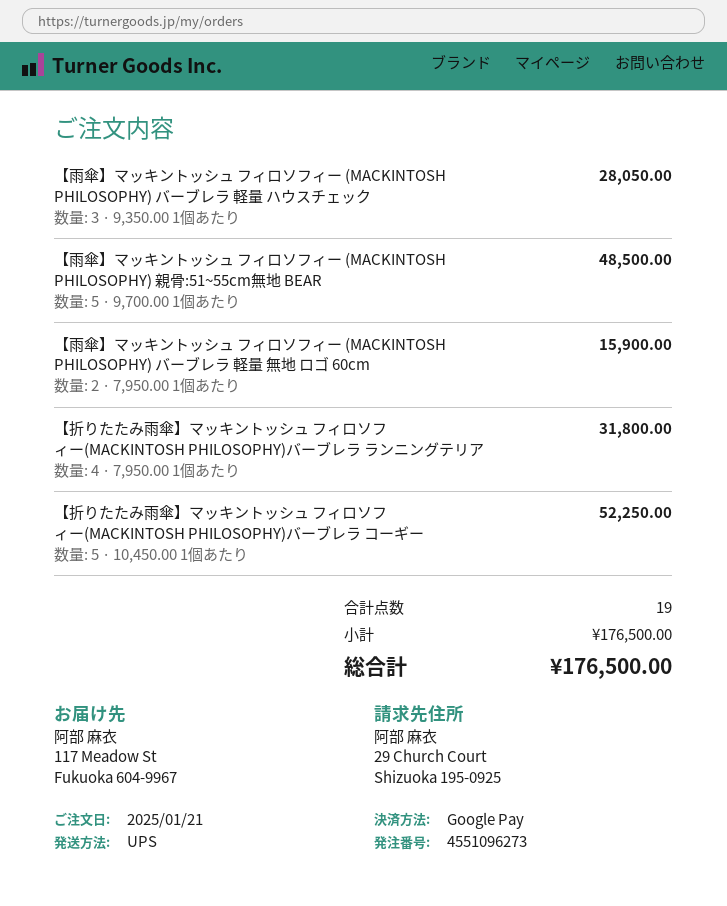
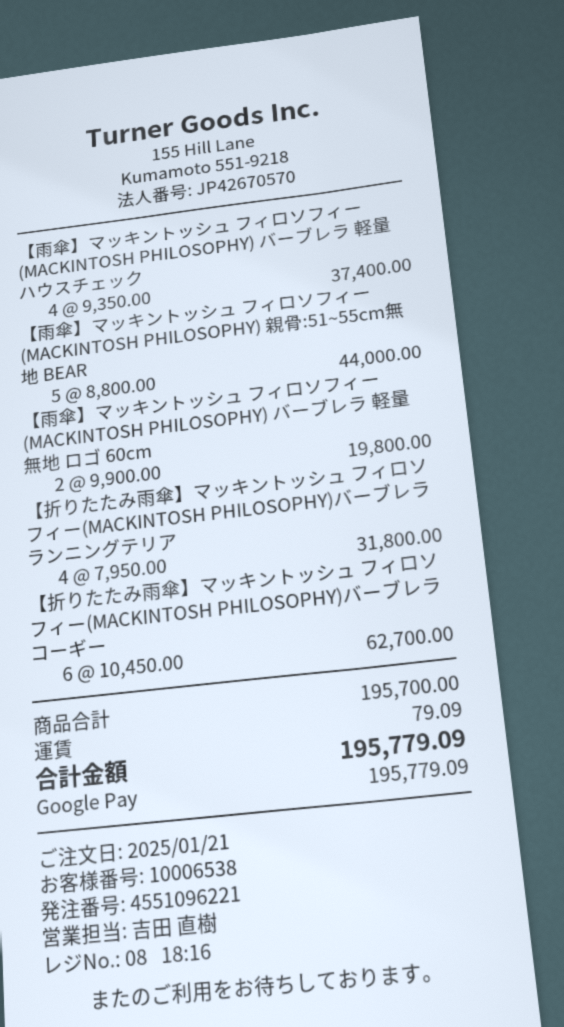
order number: 4551096273 -> 4551096221
【雨傘】マッキントッシュ フィロソフィー (MACKINTOSH PHILOSOPHY) バーブレラ 軽量 ハウスチェック: 3 x 9350.00 = 28050.00 -> 4 x 9350.00 = 37400.00
【雨傘】マッキントッシュ フィロソフィー (MACKINTOSH PHILOSOPHY) 親骨:51~55cm無地 BEAR: 5 x 9700.00 = 48500.00 -> 5 x 8800.00 = 44000.00
【雨傘】マッキントッシュ フィロソフィー (MACKINTOSH PHILOSOPHY) バーブレラ 軽量 無地 ロゴ 60cm: 2 x 7950.00 = 15900.00 -> 2 x 9900.00 = 19800.00
【折りたたみ雨傘】マッキントッシュ フィロソフィー(MACKINTOSH PHILOSOPHY)バーブレラ コーギー: 5 x 10450.00 = 52250.00 -> 6 x 10450.00 = 62700.00
subtotal: 176500.00 -> 195700.00
shipping: none -> 79.09
total: 176500.00 -> 195779.09

